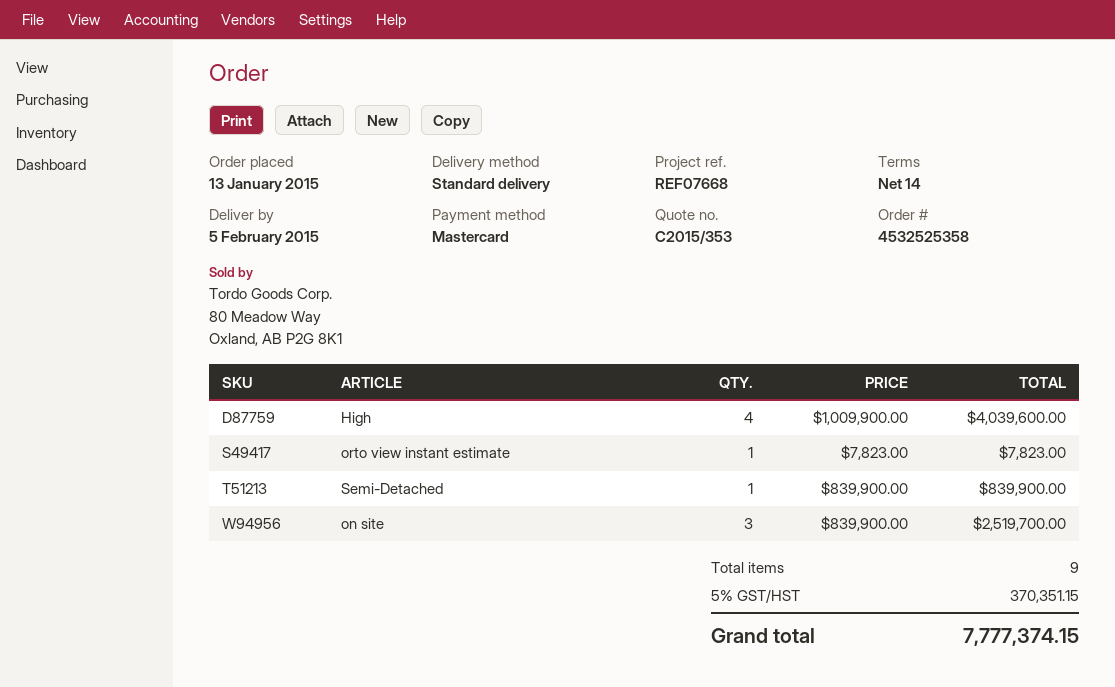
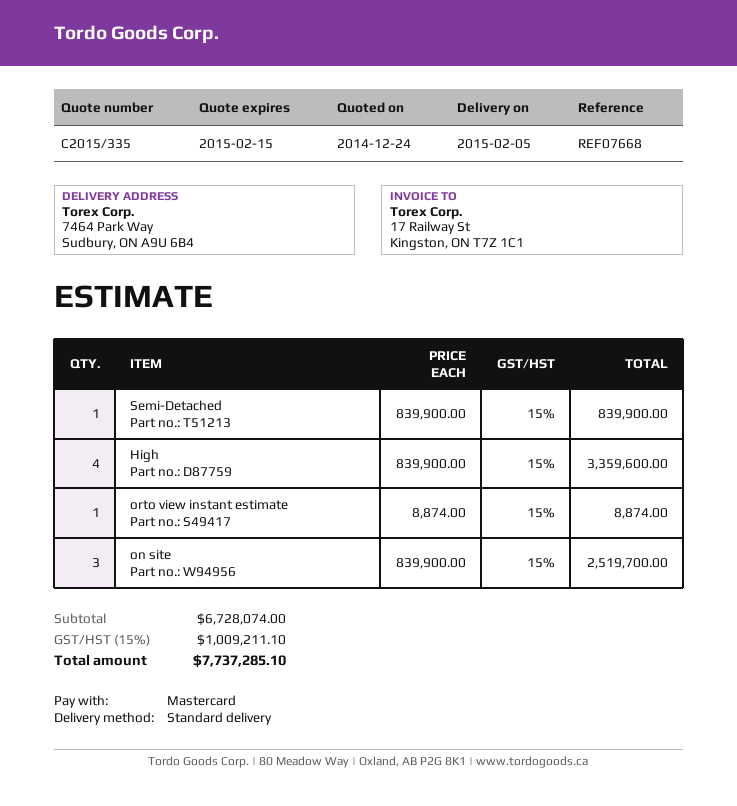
quote number: C2015/353 -> C2015/335
High: 4 x 1009900.00 = 4039600.00 -> 4 x 839900.00 = 3359600.00
orto view instant estimate: 1 x 7823.00 = 7823.00 -> 1 x 8874.00 = 8874.00
tax: 5% = 370351.15 -> 15% = 1009211.10
total: 7777374.15 -> 7737285.10

